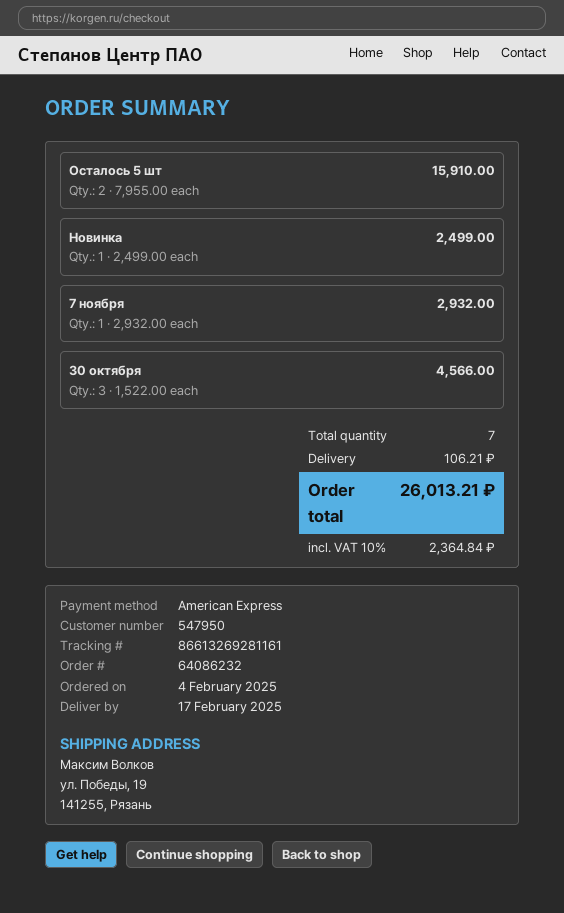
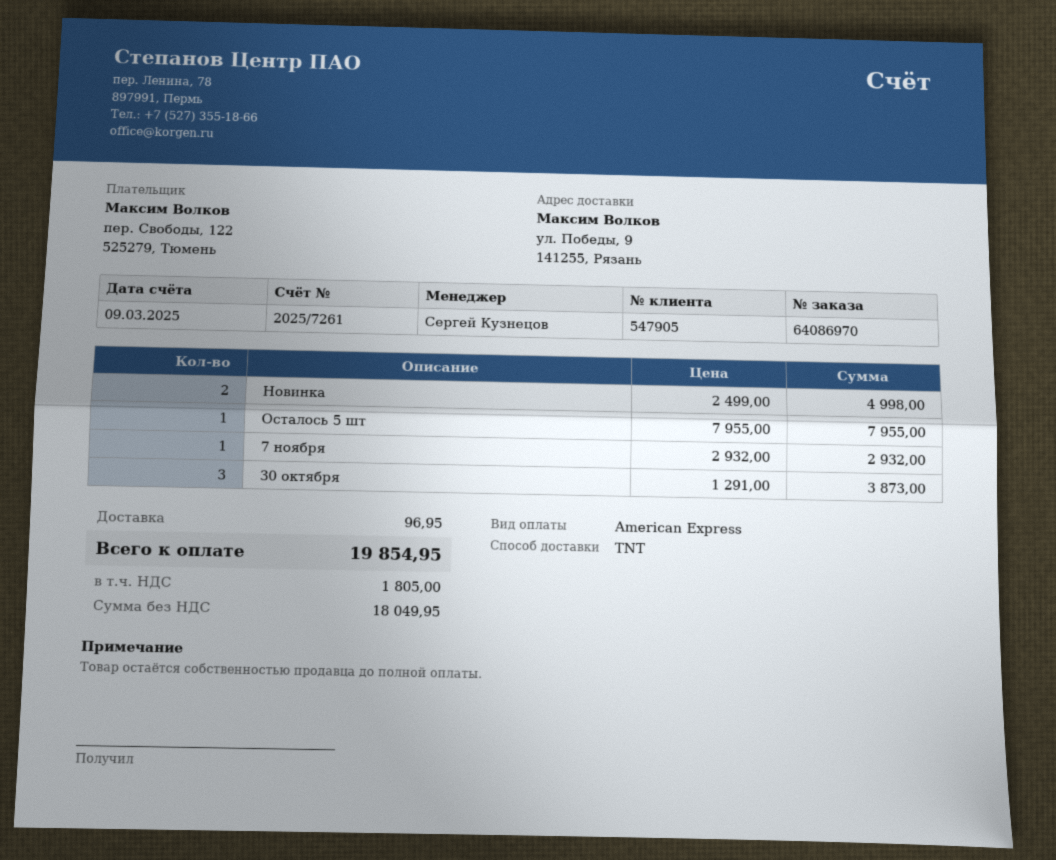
order number: 64086232 -> 64086970
customer number: 547950 -> 547905
ship to: ул. Победы, 19, 141255, Рязань -> ул. Победы, 9, 141255, Рязань
Осталось 5 шт: 2 x 7955.00 = 15910.00 -> 1 x 7955.00 = 7955.00
Новинка: 1 x 2499.00 = 2499.00 -> 2 x 2499.00 = 4998.00
30 октября: 3 x 1522.00 = 4566.00 -> 3 x 1291.00 = 3873.00
shipping: 106.21 -> 96.95
tax: 2364.84 -> 1805.00
total: 26013.21 -> 19854.95

